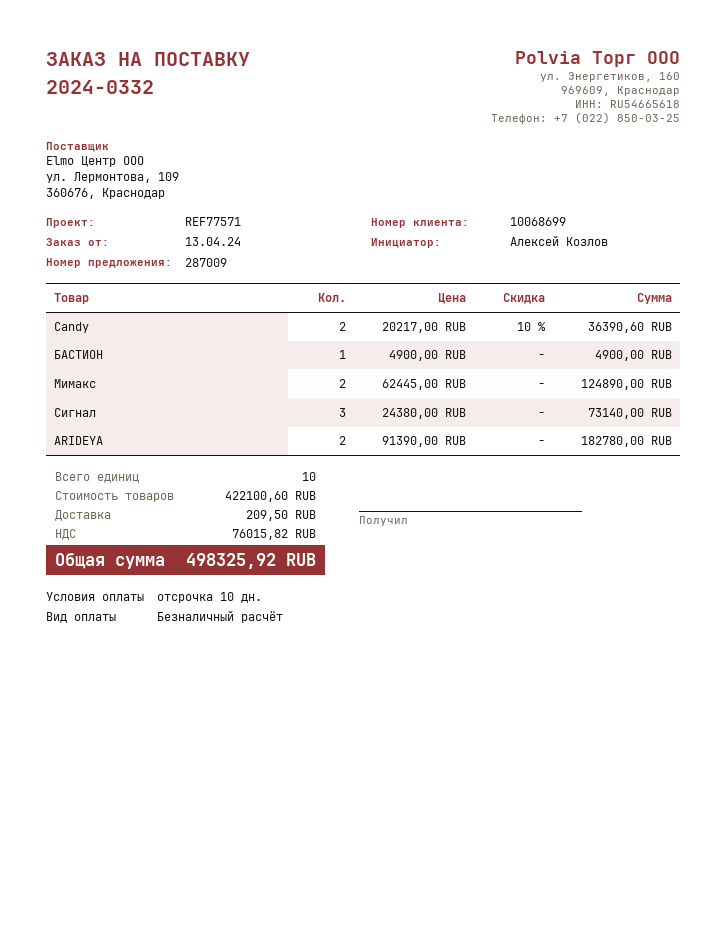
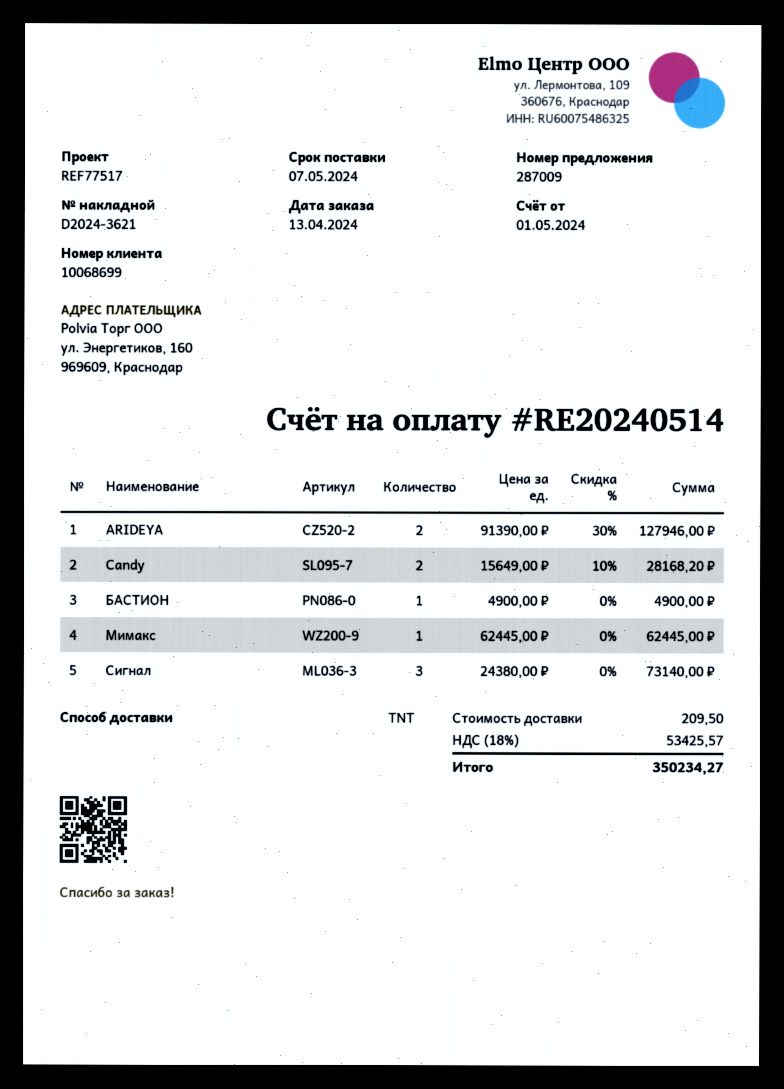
reference: REF77571 -> REF77517
Candy: 2 x 20217.00 - 10% = 36390.60 -> 2 x 15649.00 - 10% = 28168.20
Мимакс: 2 x 62445.00 = 124890.00 -> 1 x 62445.00 = 62445.00
ARIDEYA: 2 x 91390.00 = 182780.00 -> 2 x 91390.00 - 30% = 127946.00
tax: 76015.82 -> 53425.57
total: 498325.92 -> 350234.27

